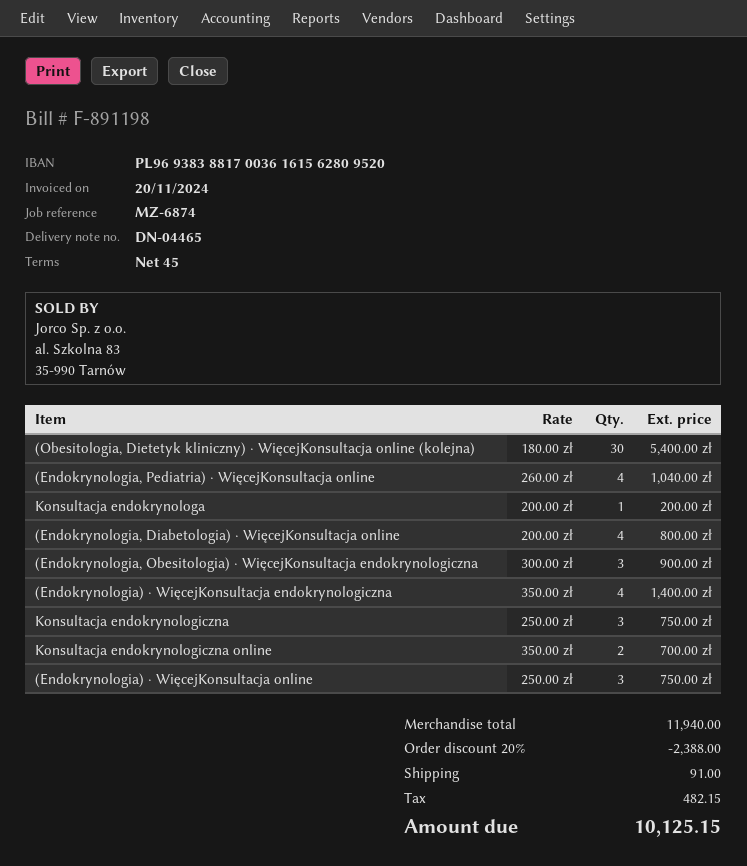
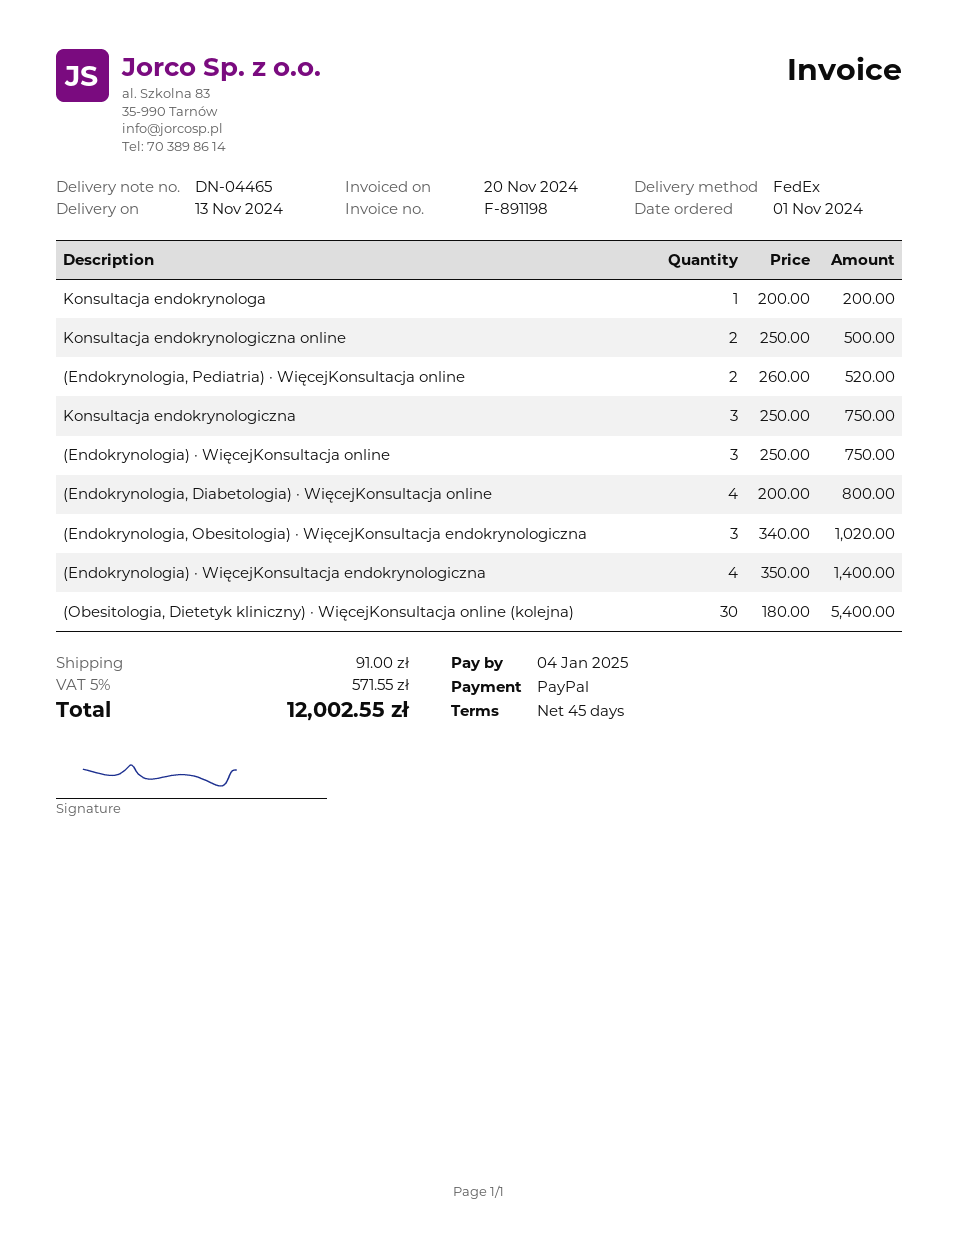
(Endokrynologia, Pediatria) · WięcejKonsultacja online: 4 x 260.00 = 1040.00 -> 2 x 260.00 = 520.00
(Endokrynologia, Obesitologia) · WięcejKonsultacja endokrynologiczna: 3 x 300.00 = 900.00 -> 3 x 340.00 = 1020.00
Konsultacja endokrynologiczna online: 2 x 350.00 = 700.00 -> 2 x 250.00 = 500.00
discount: 20% = 2388.00 -> none
tax: 482.15 -> 571.55
total: 10125.15 -> 12002.55

